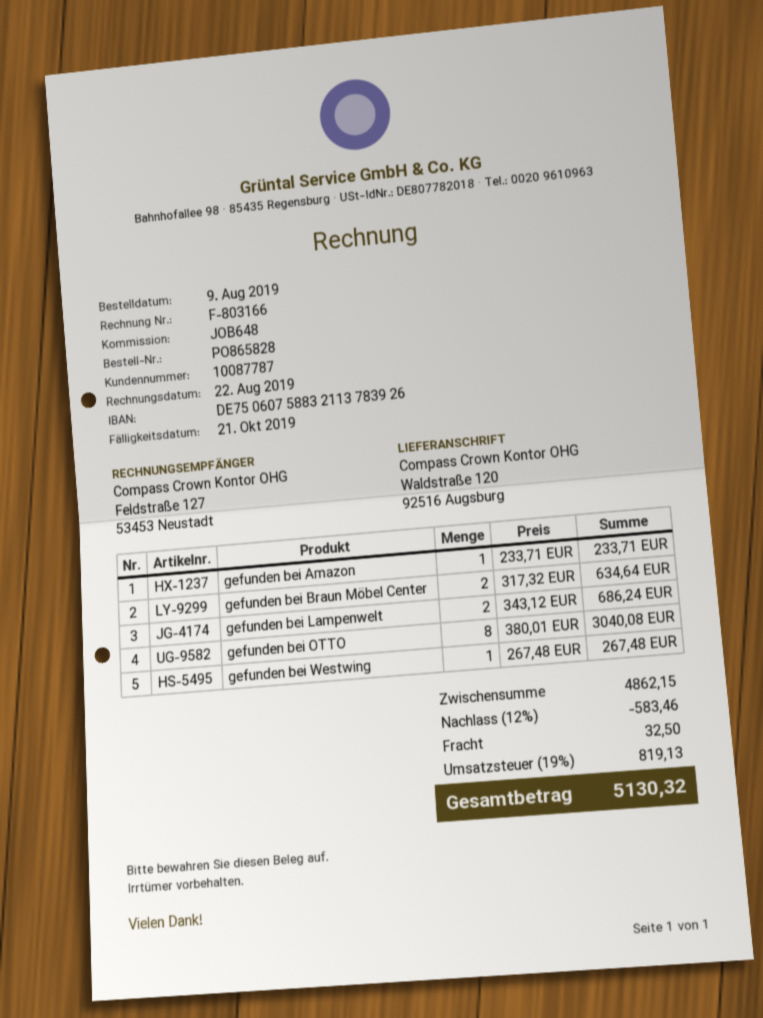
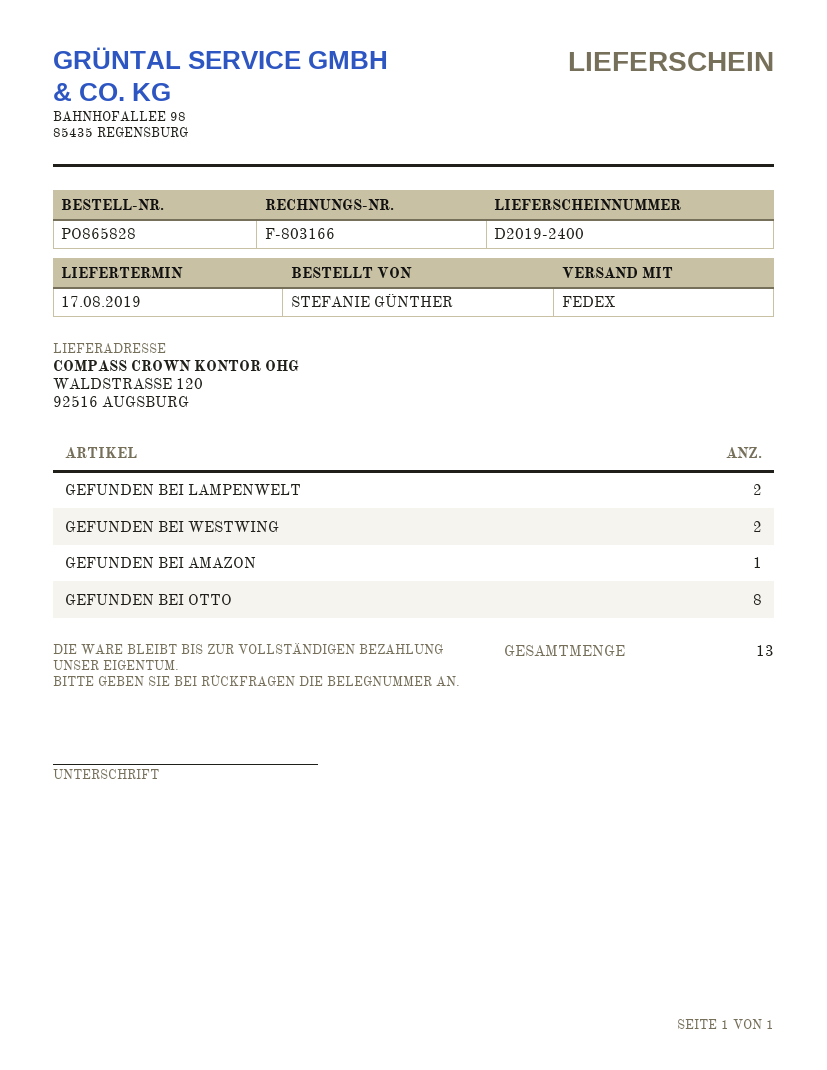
gefunden bei Braun Möbel Center: 2 -> none
gefunden bei Westwing: 1 -> 2

